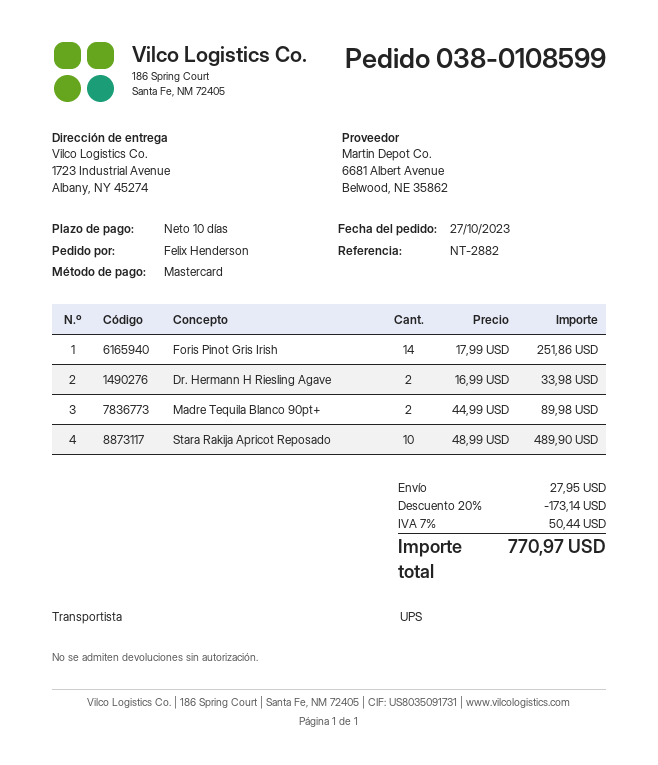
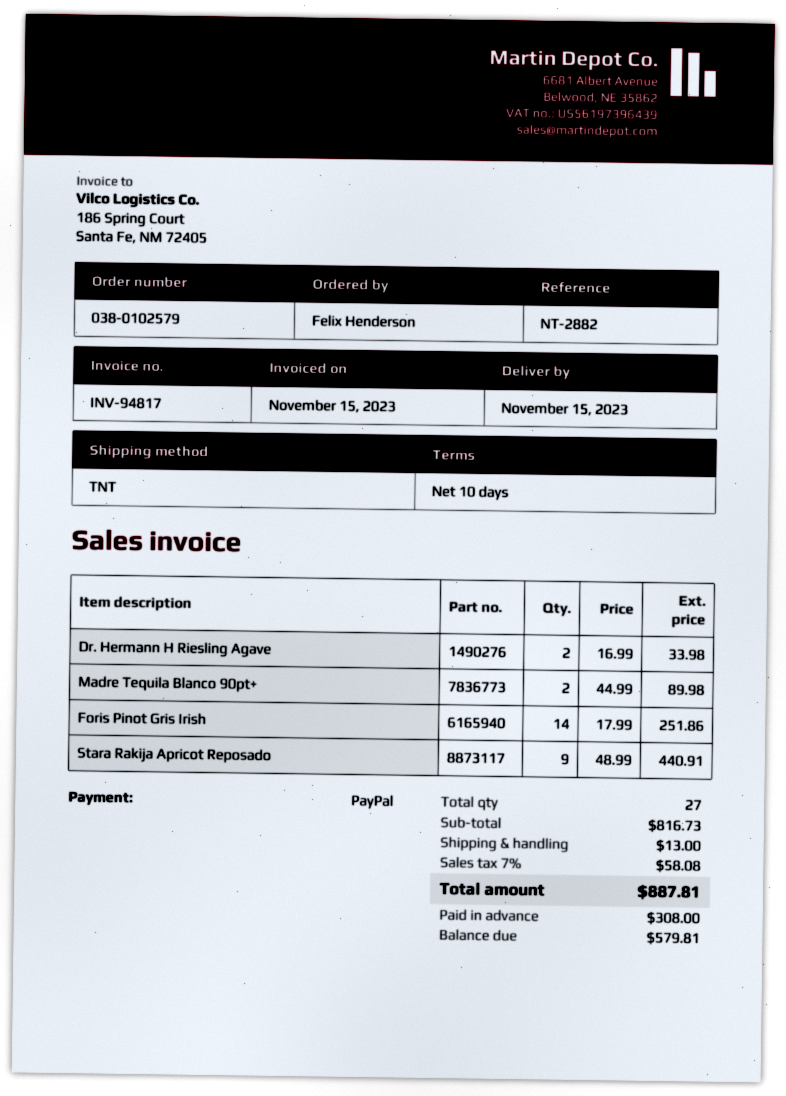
order number: 038-0108599 -> 038-0102579
payment method: Mastercard -> PayPal
shipping method: UPS -> TNT
Stara Rakija Apricot Reposado: 10 x 48.99 = 489.90 -> 9 x 48.99 = 440.91
discount: 20% = 173.14 -> none
shipping: 27.95 -> 13.00
tax: 7% = 50.44 -> 7% = 58.08
total: 770.97 -> 887.81

